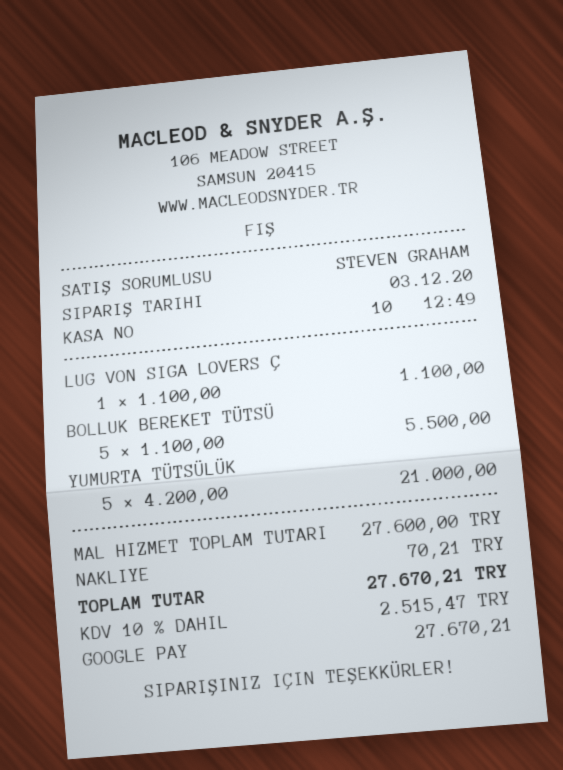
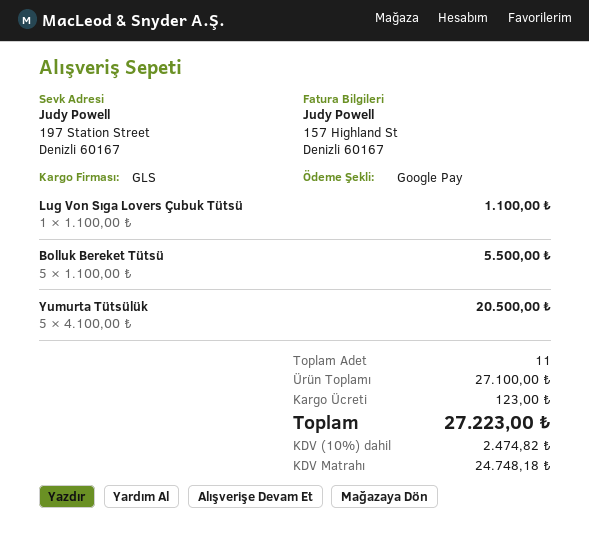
YUMURTA TÜTSÜLÜK: 5 x 4200.00 = 21000.00 -> 5 x 4100.00 = 20500.00
subtotal: 27600.00 -> 27100.00
shipping: 70.21 -> 123.00
tax: 10% = 2515.47 -> 10% = 2474.82
total: 27670.21 -> 27223.00

